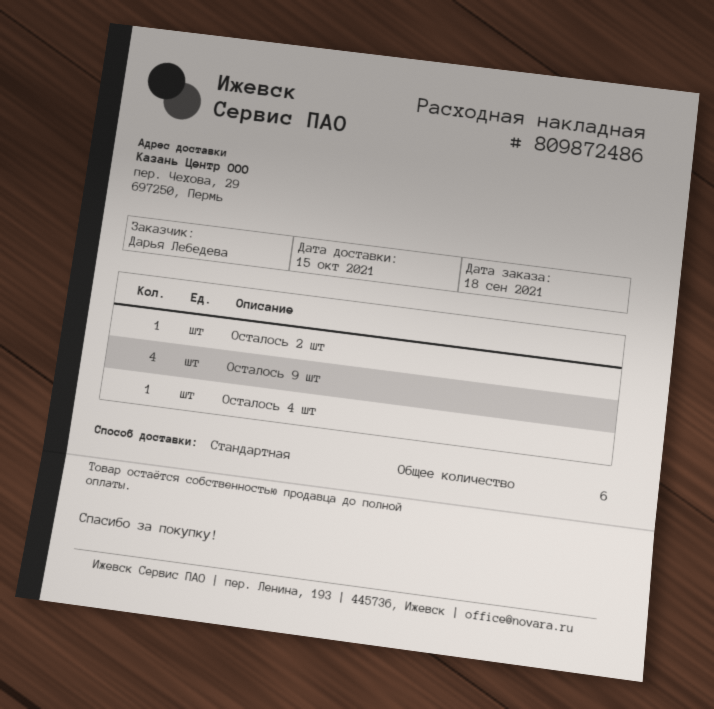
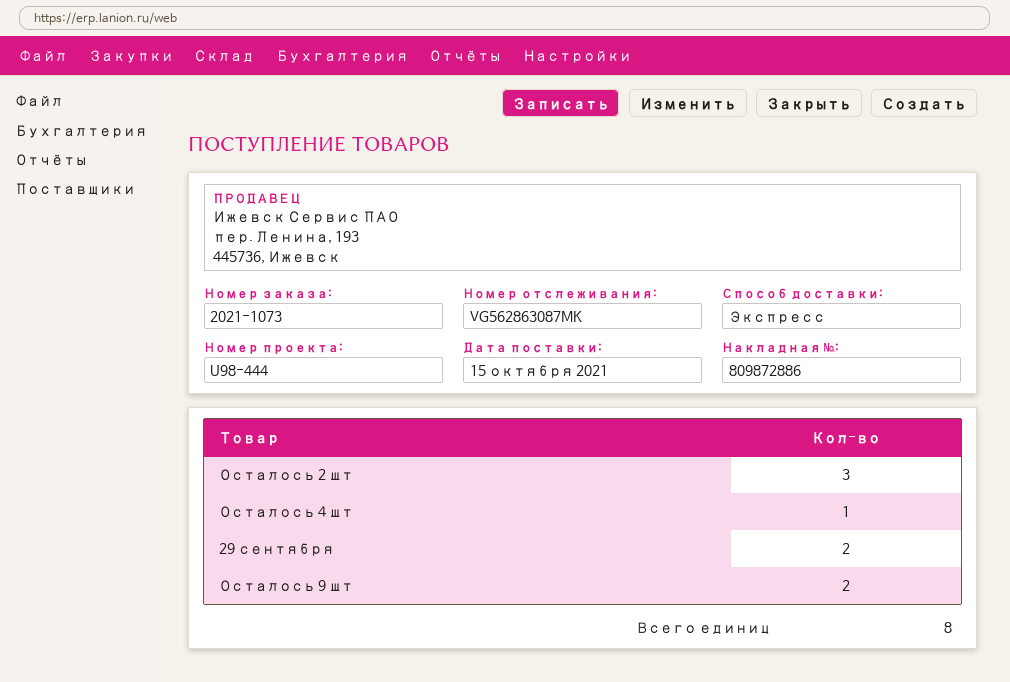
delivery note number: 809872486 -> 809872886
shipping method: standard -> express
Осталось 2 шт: 1 -> 3
Осталось 9 шт: 4 -> 2
29 сентября: none -> 2
total quantity: 6 -> 8

